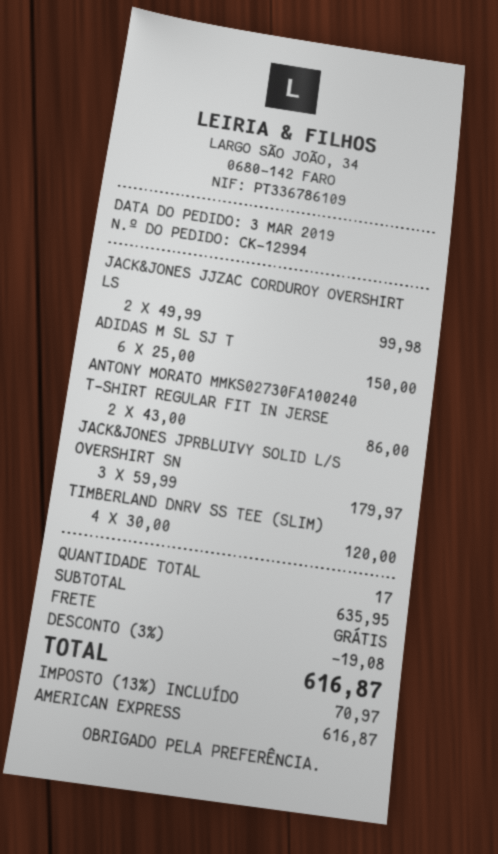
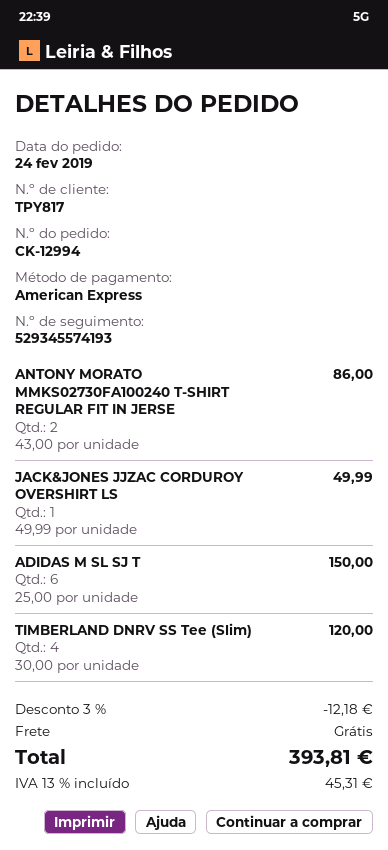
order date: 2019-03-03 -> 2019-02-24
JACK&JONES JJZAC CORDUROY OVERSHIRT LS: 2 x 49.99 = 99.98 -> 1 x 49.99 = 49.99
JACK&JONES JPRBLUIVY SOLID L/S OVERSHIRT SN: 3 x 59.99 = 179.97 -> none
discount: 3% = 19.08 -> 3% = 12.18
tax: 13% = 70.97 -> 13% = 45.31
total: 616.87 -> 393.81

